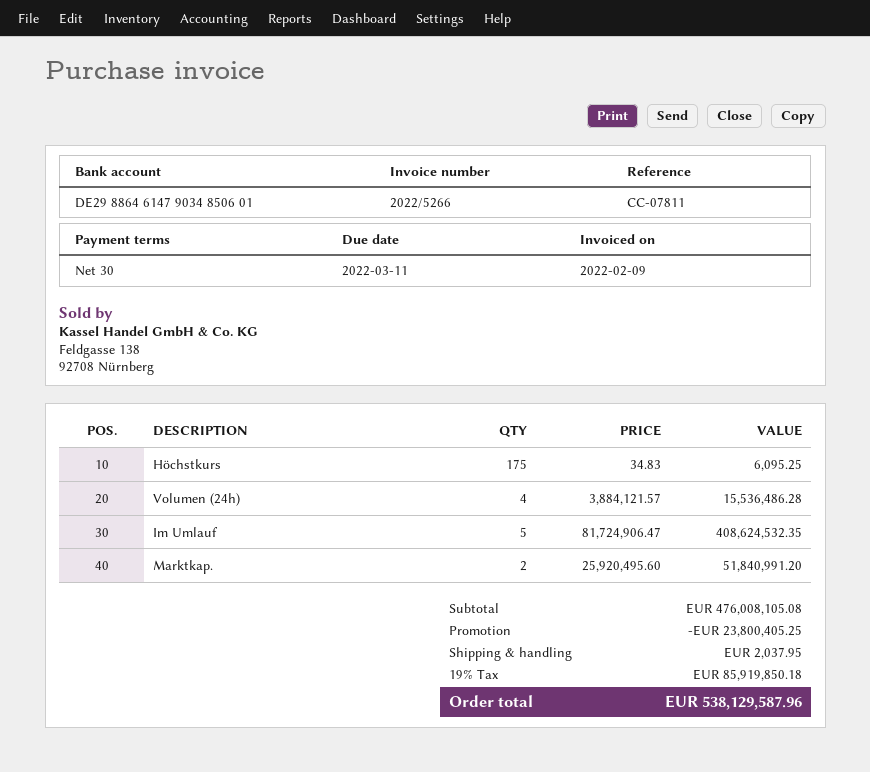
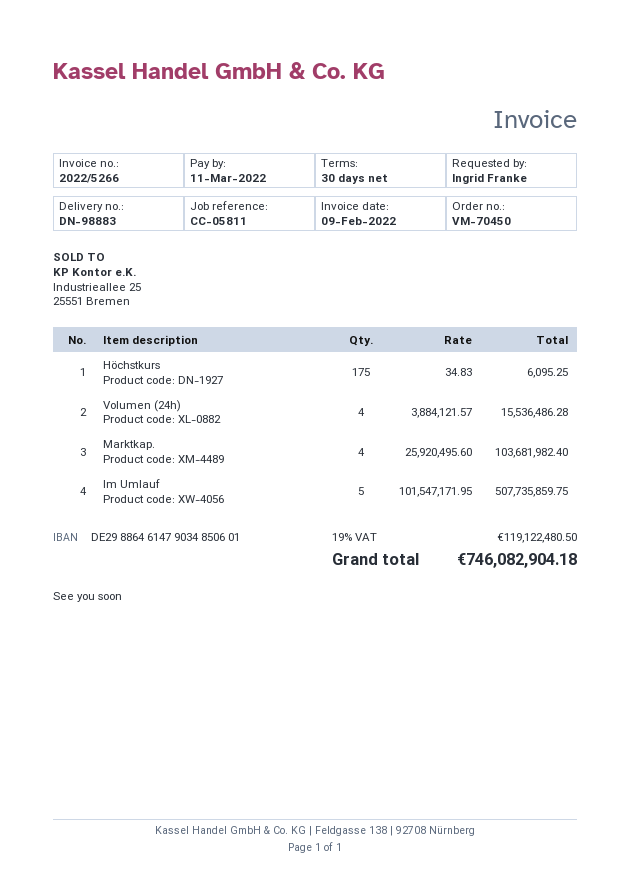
reference: CC-07811 -> CC-05811
Im Umlauf: 5 x 81724906.47 = 408624532.35 -> 5 x 101547171.95 = 507735859.75
Marktkap.: 2 x 25920495.60 = 51840991.20 -> 4 x 25920495.60 = 103681982.40
discount: 23800405.25 -> none
shipping: 2037.95 -> none
tax: 19% = 85919850.18 -> 19% = 119122480.50
total: 538129587.96 -> 746082904.18

